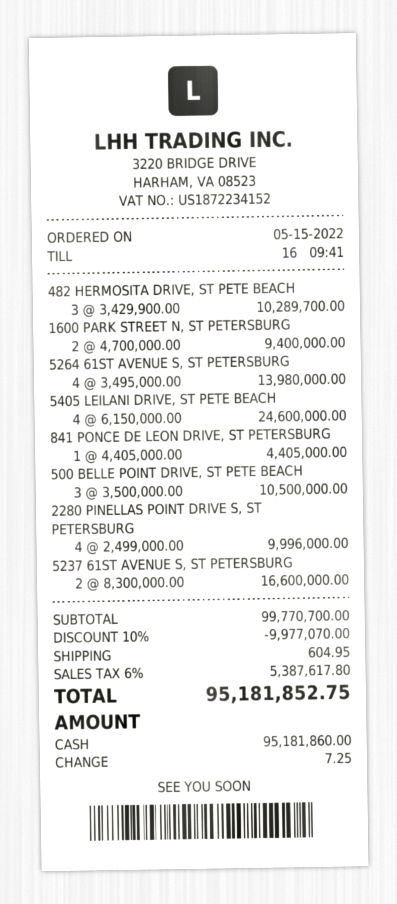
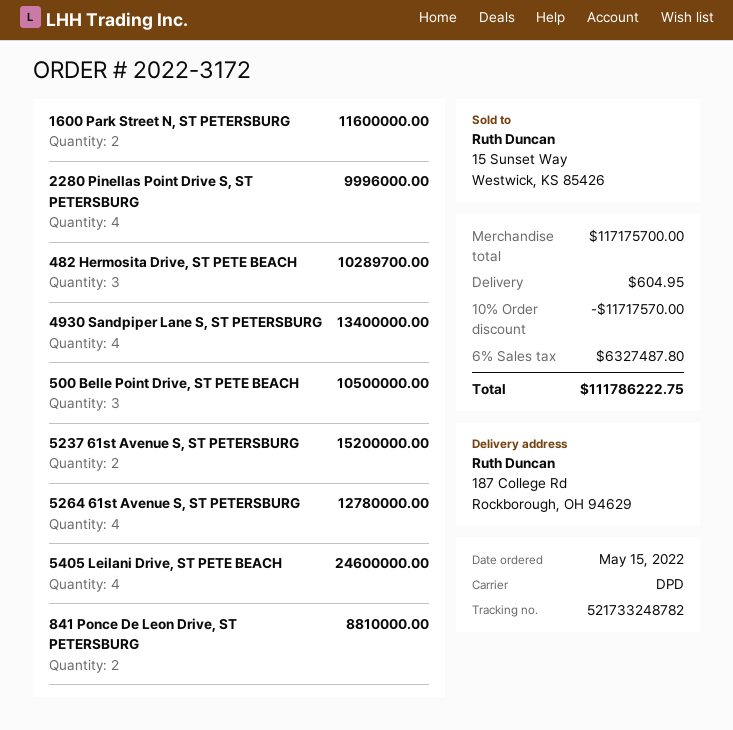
1600 PARK STREET N, ST PETERSBURG: 2 for 9400000.00 -> 2 for 11600000.00
5264 61ST AVENUE S, ST PETERSBURG: 4 for 13980000.00 -> 4 for 12780000.00
841 PONCE DE LEON DRIVE, ST PETERSBURG: 1 for 4405000.00 -> 2 for 8810000.00
5237 61ST AVENUE S, ST PETERSBURG: 2 for 16600000.00 -> 2 for 15200000.00
4930 Sandpiper Lane S, ST PETERSBURG: none -> 4 for 13400000.00
subtotal: 99770700.00 -> 117175700.00
discount: 10% = 9977070.00 -> 10% = 11717570.00
tax: 6% = 5387617.80 -> 6% = 6327487.80
total: 95181852.75 -> 111786222.75

